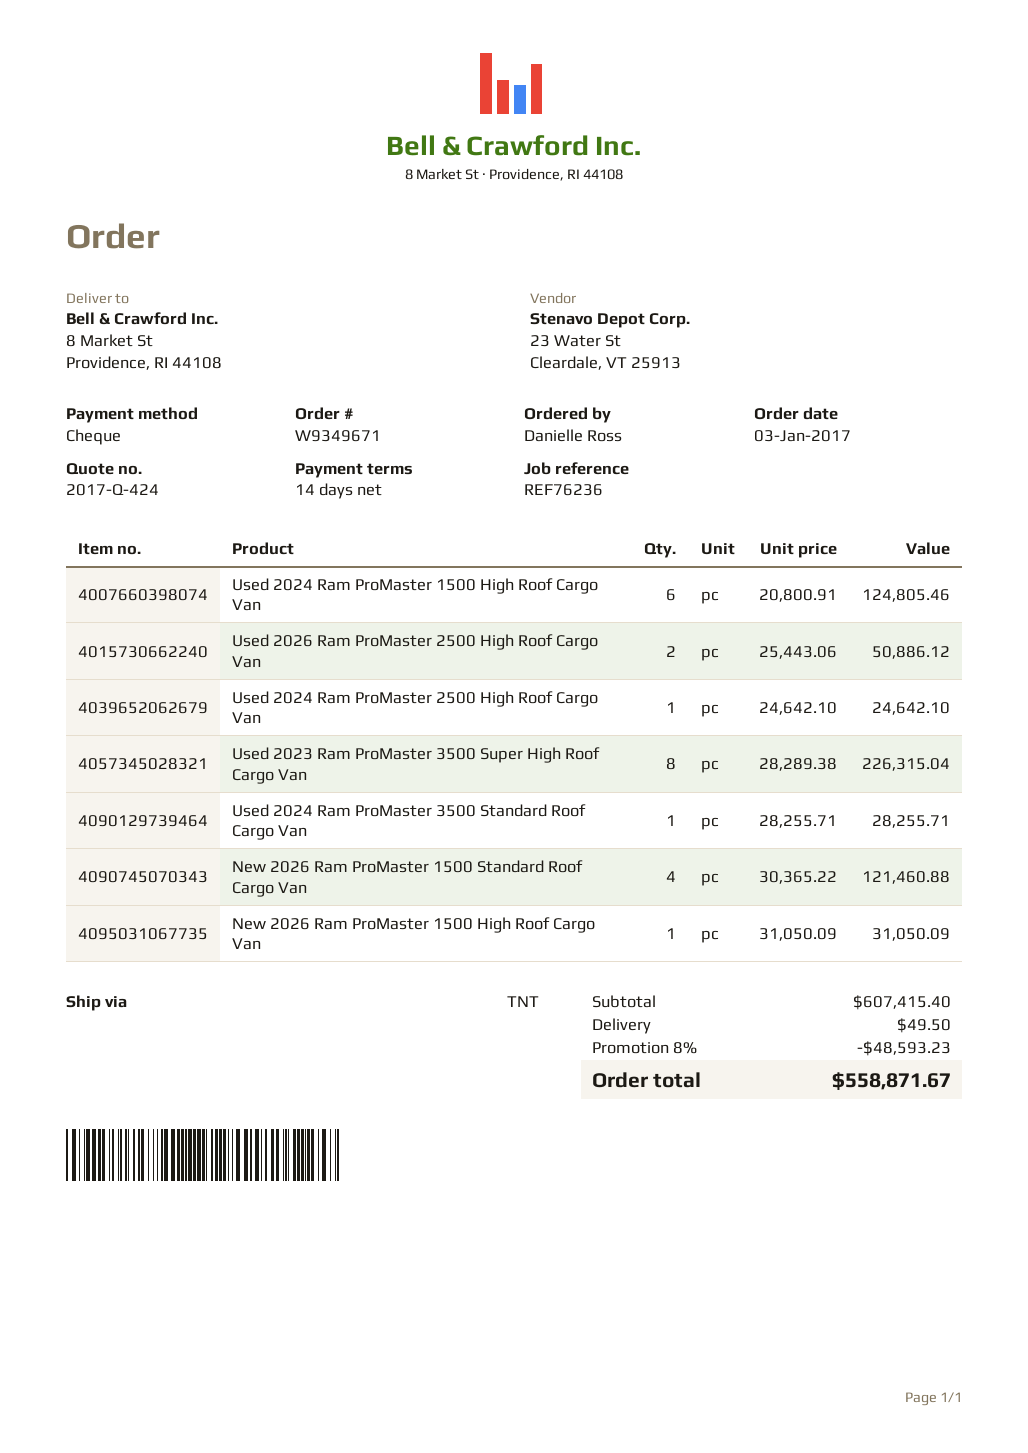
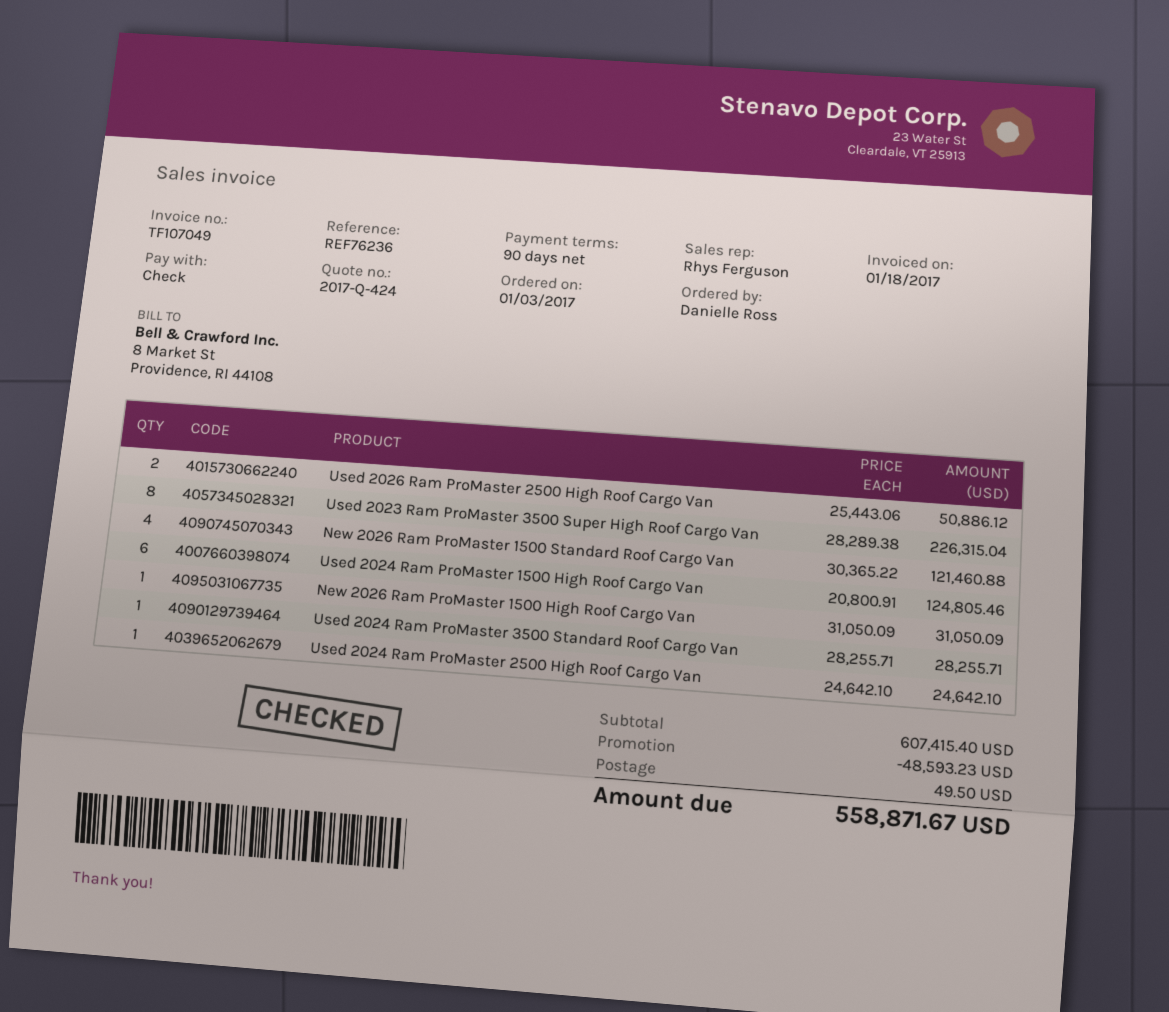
payment terms: 14 days -> 90 days

